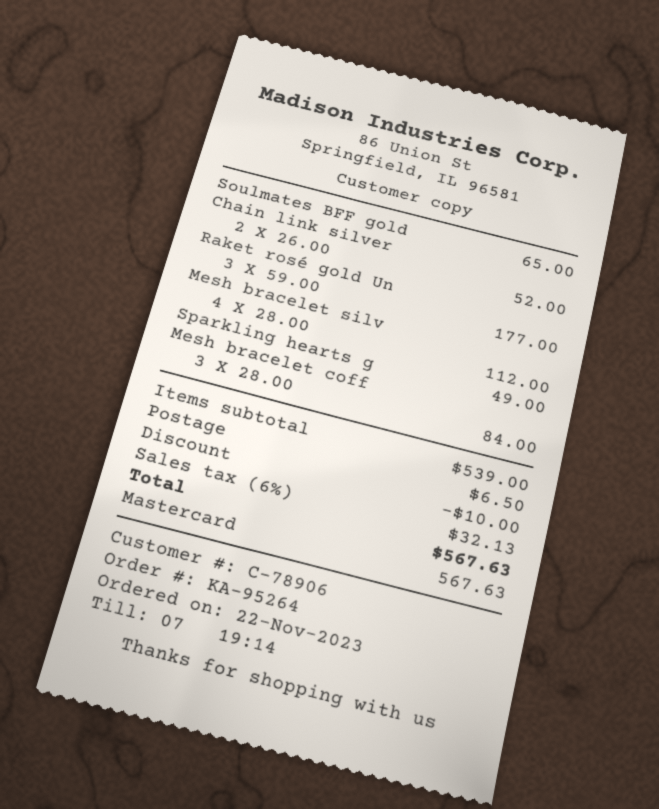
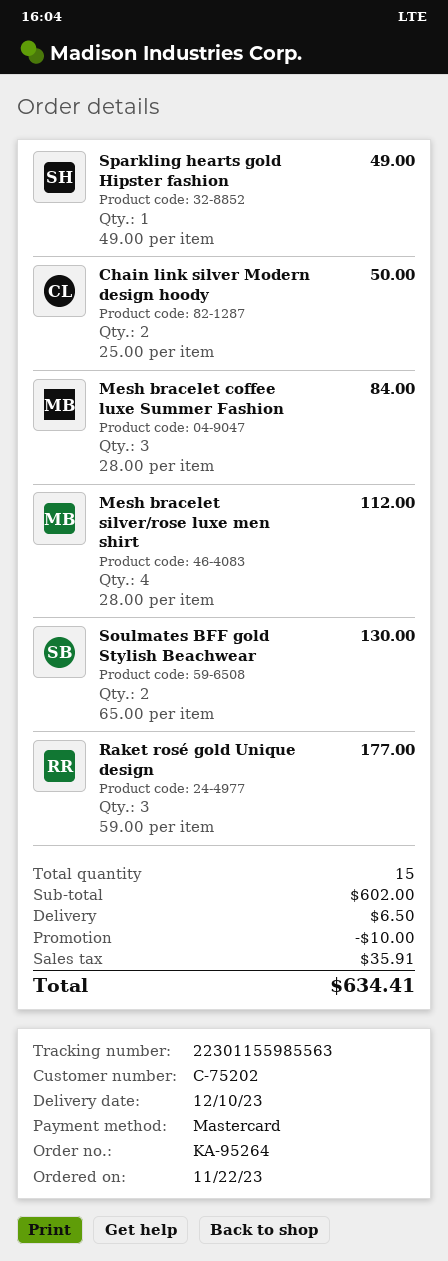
customer number: C-78906 -> C-75202
Soulmates BFF gold: 1 x 65.00 = 65.00 -> 2 x 65.00 = 130.00
Chain link silver: 2 x 26.00 = 52.00 -> 2 x 25.00 = 50.00
subtotal: 539.00 -> 602.00
tax: 32.13 -> 35.91
total: 567.63 -> 634.41

